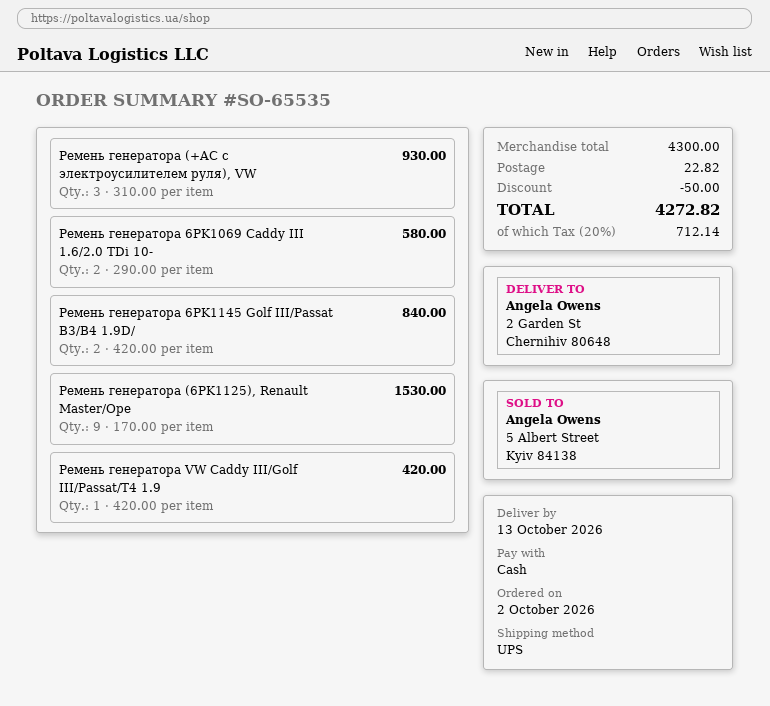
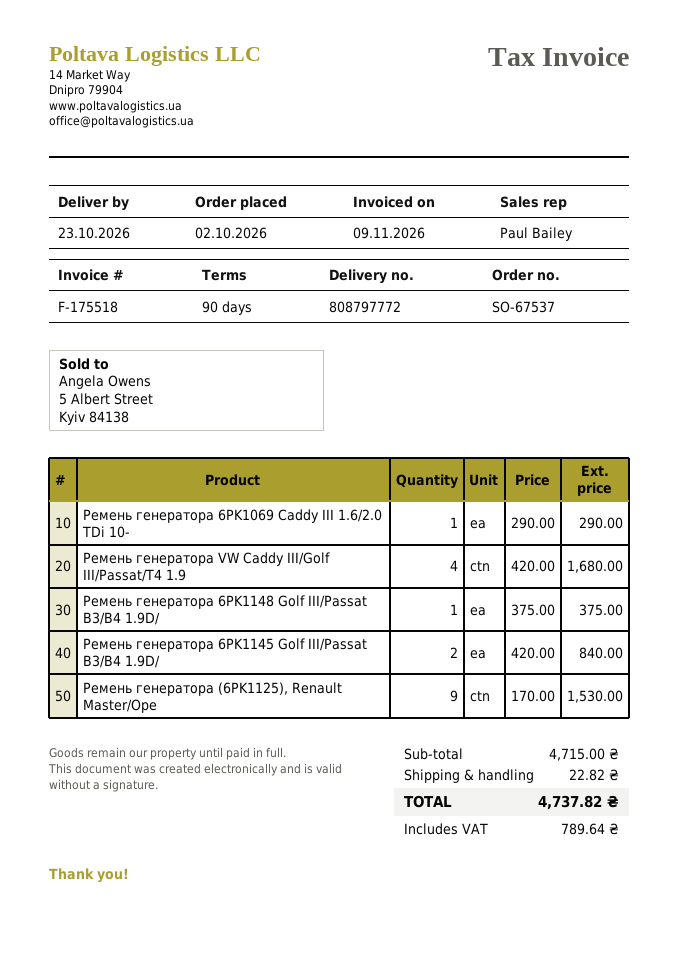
order number: SO-65535 -> SO-67537
delivery date: 2026-10-13 -> 2026-10-23
Ремень генератора (+AC с электроусилителем руля), VW: 3 x 310.00 = 930.00 -> none
Ремень генератора 6PK1069 Caddy III 1.6/2.0 TDi 10-: 2 x 290.00 = 580.00 -> 1 x 290.00 = 290.00
Ремень генератора VW Caddy III/Golf III/Passat/T4 1.9: 1 x 420.00 = 420.00 -> 4 x 420.00 = 1680.00
Ремень генератора 6PK1148 Golf III/Passat B3/B4 1.9D/: none -> 1 x 375.00 = 375.00
subtotal: 4300.00 -> 4715.00
discount: 50.00 -> none
tax: 712.14 -> 789.64
total: 4272.82 -> 4737.82

